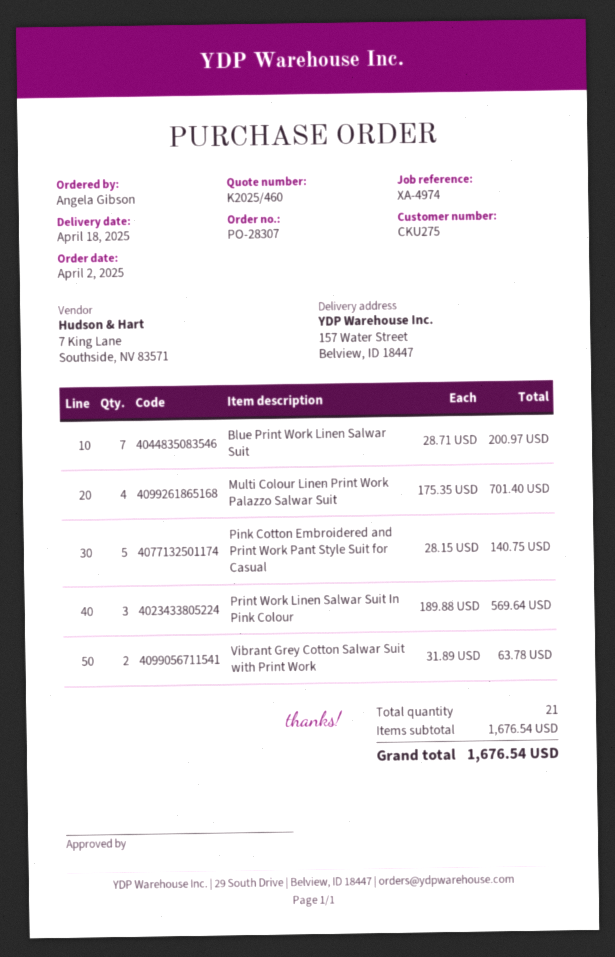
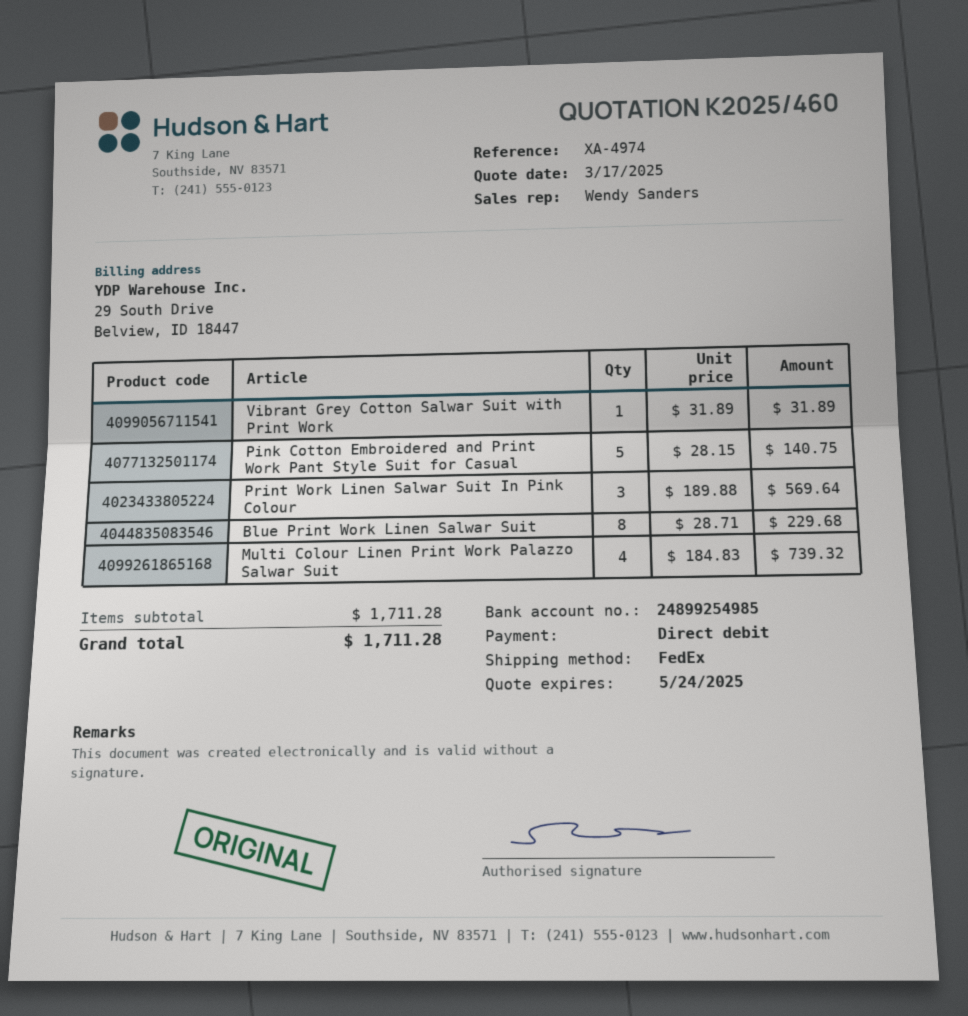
Blue Print Work Linen Salwar Suit: 7 x 28.71 = 200.97 -> 8 x 28.71 = 229.68
Multi Colour Linen Print Work Palazzo Salwar Suit: 4 x 175.35 = 701.40 -> 4 x 184.83 = 739.32
Vibrant Grey Cotton Salwar Suit with Print Work: 2 x 31.89 = 63.78 -> 1 x 31.89 = 31.89
subtotal: 1676.54 -> 1711.28
total: 1676.54 -> 1711.28

